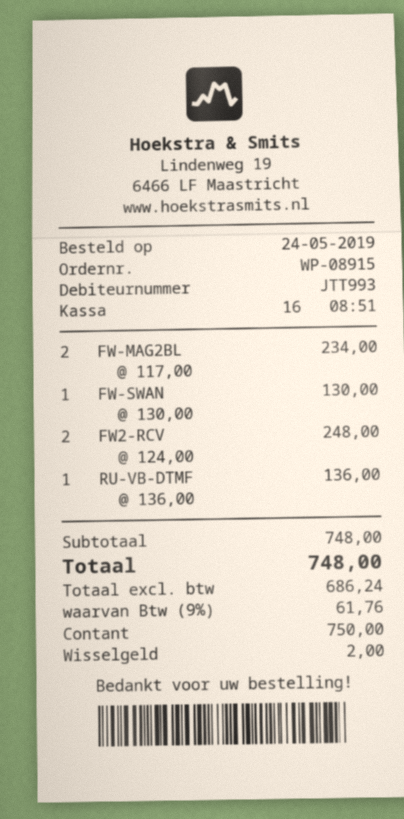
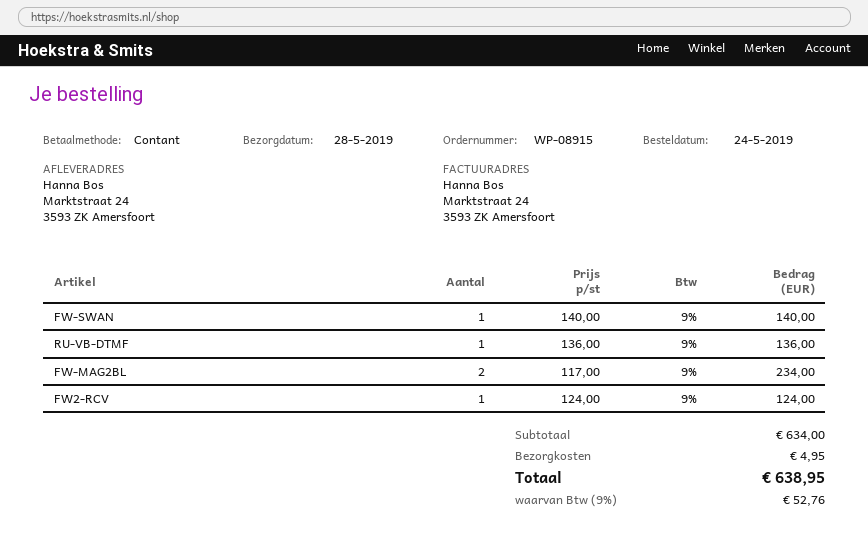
FW-SWAN: 1 x 130.00 = 130.00 -> 1 x 140.00 = 140.00
FW2-RCV: 2 x 124.00 = 248.00 -> 1 x 124.00 = 124.00
subtotal: 748.00 -> 634.00
shipping: none -> 4.95
tax: 9% = 61.76 -> 9% = 52.76
total: 748.00 -> 638.95

